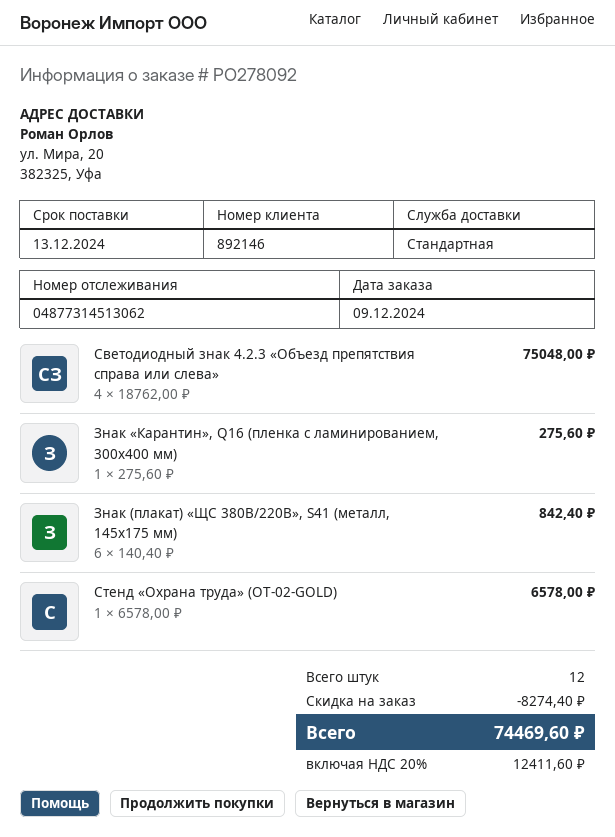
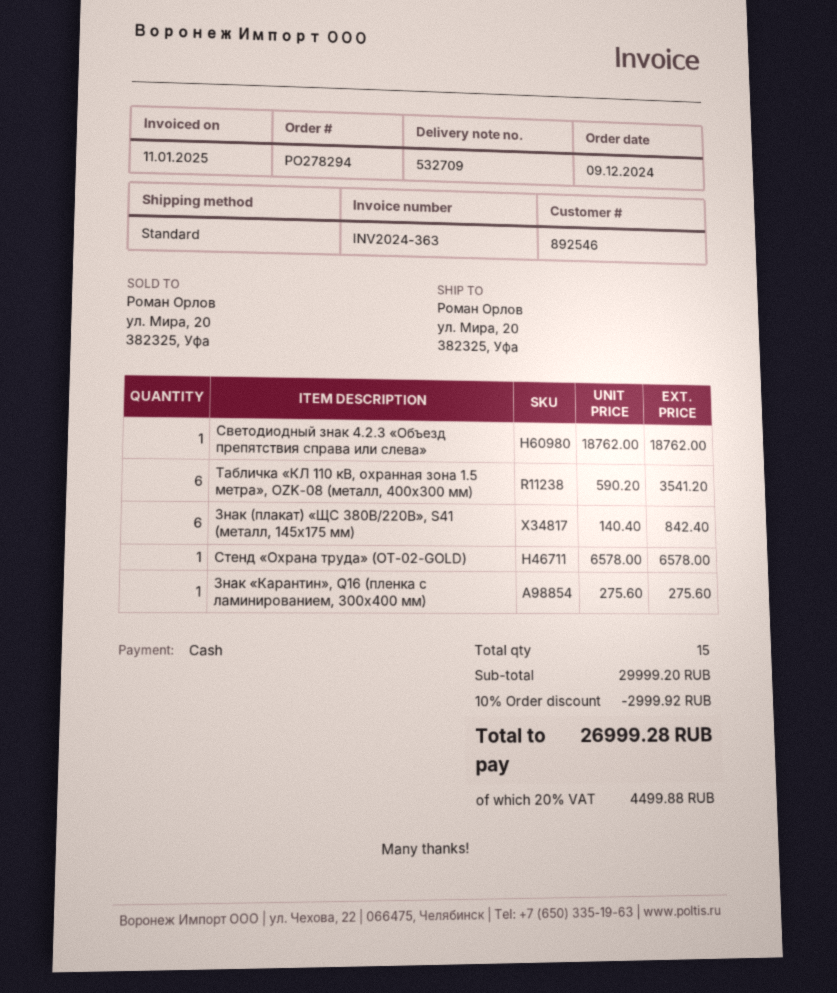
order number: PO278092 -> PO278294
customer number: 892146 -> 892546
Светодиодный знак 4.2.3 «Объезд препятствия справа или слева»: 4 x 18762.00 = 75048.00 -> 1 x 18762.00 = 18762.00
Табличка «КЛ 110 кВ, охранная зона 1.5 метра», OZK-08 (металл, 400х300 мм): none -> 6 x 590.20 = 3541.20
total quantity: 12 -> 15
discount: 8274.40 -> 2999.92
tax: 20% = 12411.60 -> 20% = 4499.88
total: 74469.60 -> 26999.28

